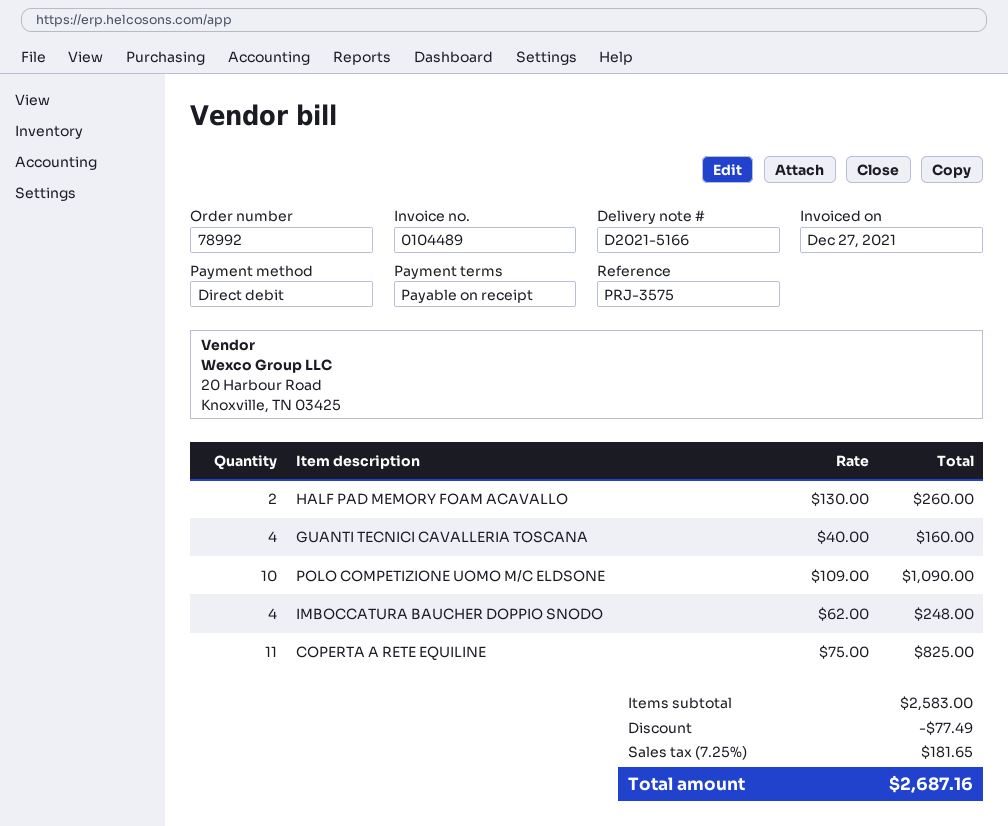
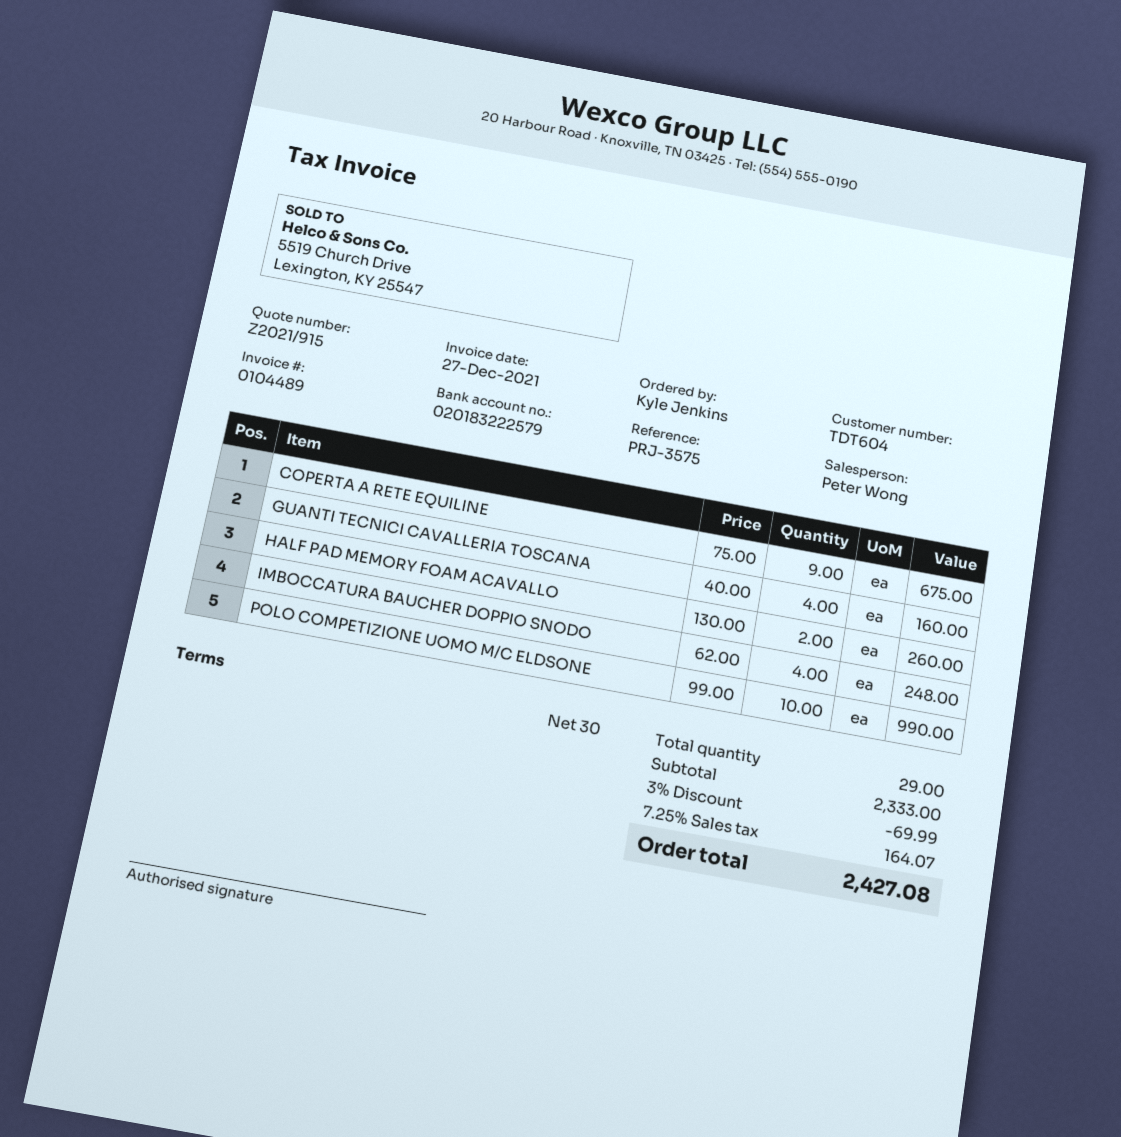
payment terms: on receipt -> 30 days
POLO COMPETIZIONE UOMO M/C ELDSONE: 10 x 109.00 = 1090.00 -> 10 x 99.00 = 990.00
COPERTA A RETE EQUILINE: 11 x 75.00 = 825.00 -> 9 x 75.00 = 675.00
subtotal: 2583.00 -> 2333.00
discount: 77.49 -> 69.99
tax: 7.25% = 181.65 -> 7.25% = 164.07
total: 2687.16 -> 2427.08

